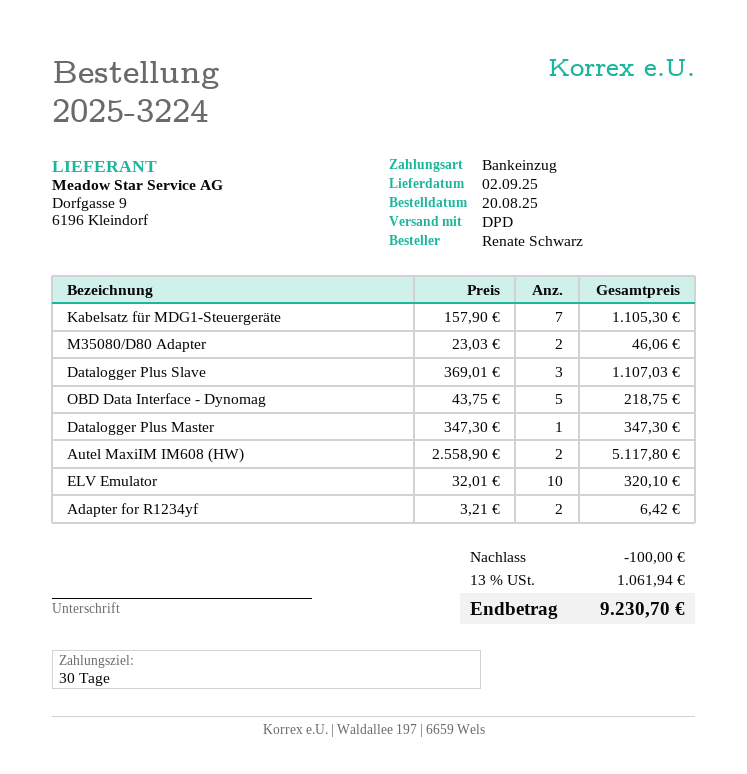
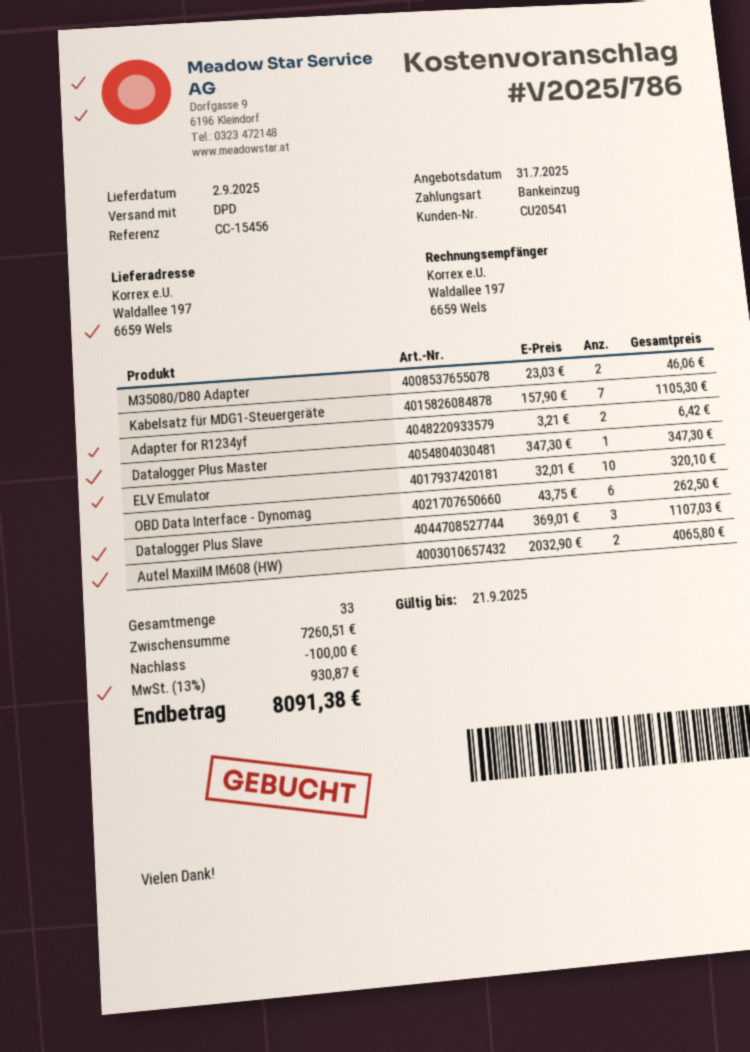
OBD Data Interface - Dynomag: 5 x 43.75 = 218.75 -> 6 x 43.75 = 262.50
Autel MaxiIM IM608 (HW): 2 x 2558.90 = 5117.80 -> 2 x 2032.90 = 4065.80
tax: 13% = 1061.94 -> 13% = 930.87
total: 9230.70 -> 8091.38

